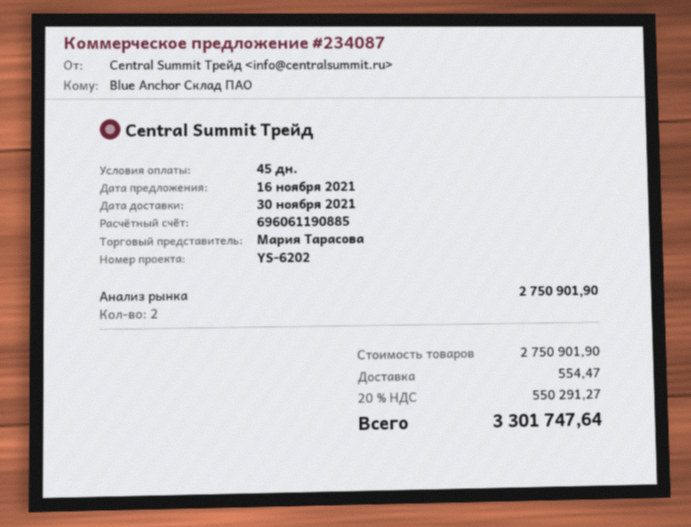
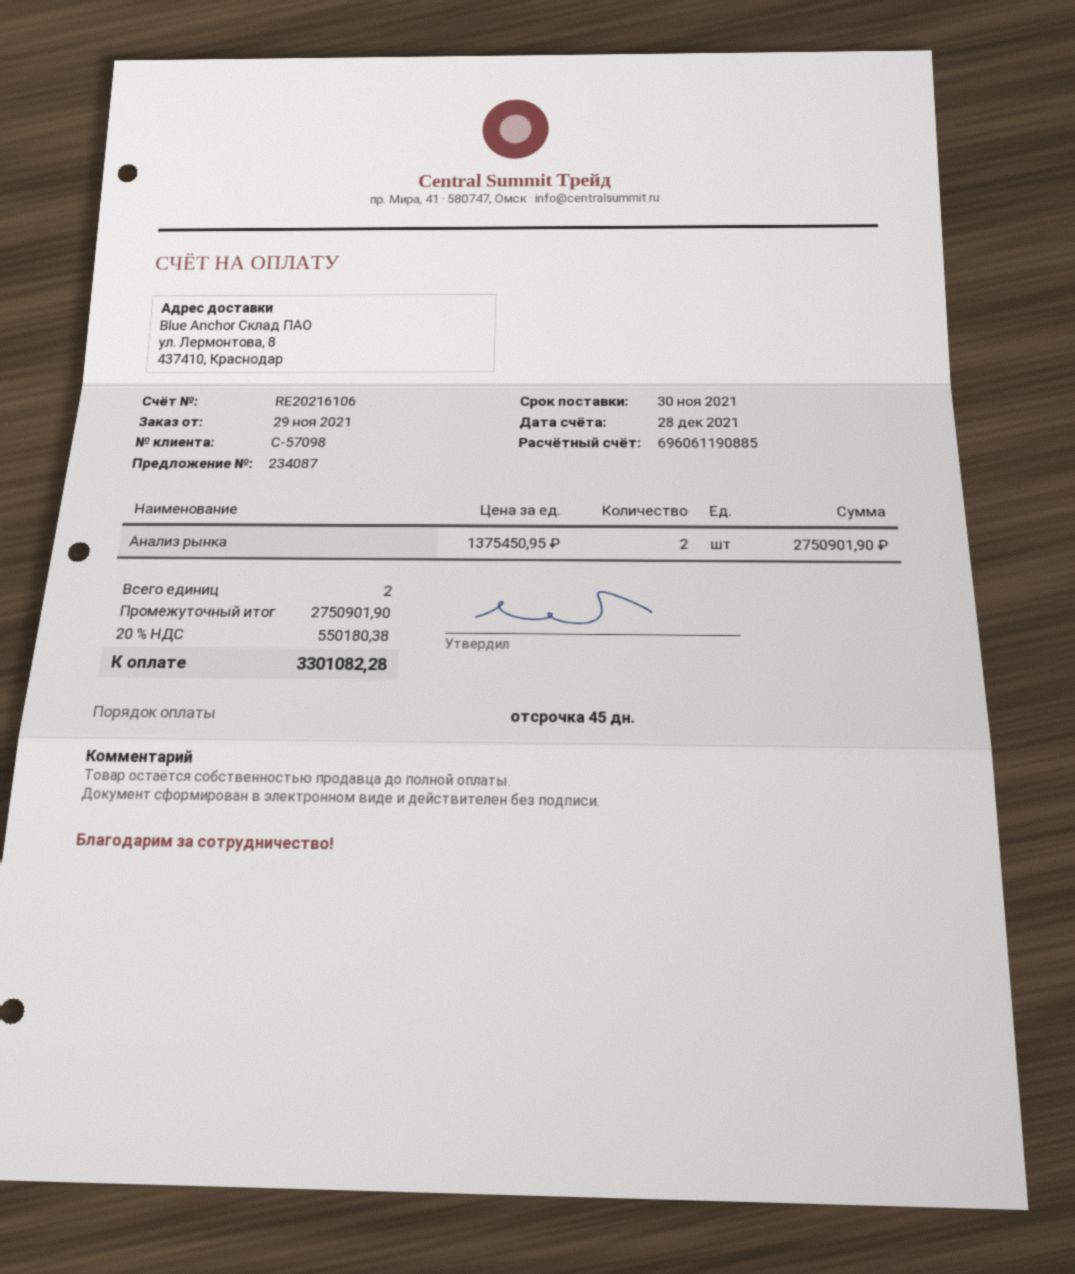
shipping: 554.47 -> none
tax: 20% = 550291.27 -> 20% = 550180.38
total: 3301747.64 -> 3301082.28

